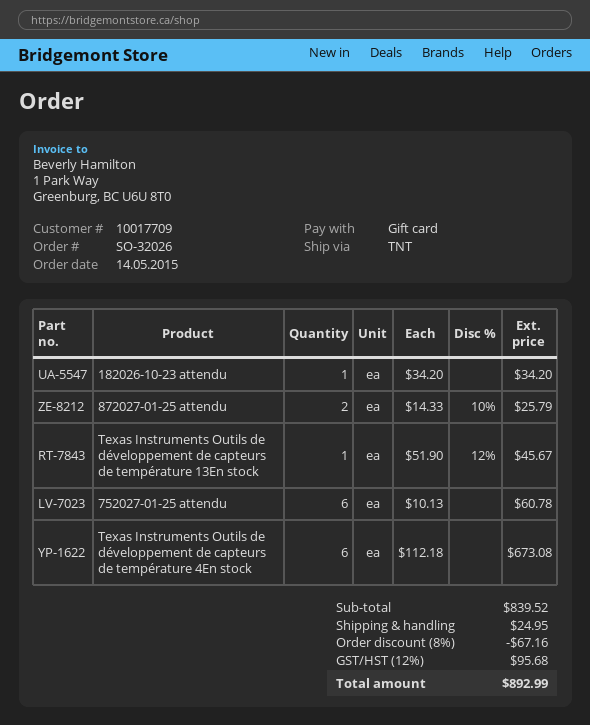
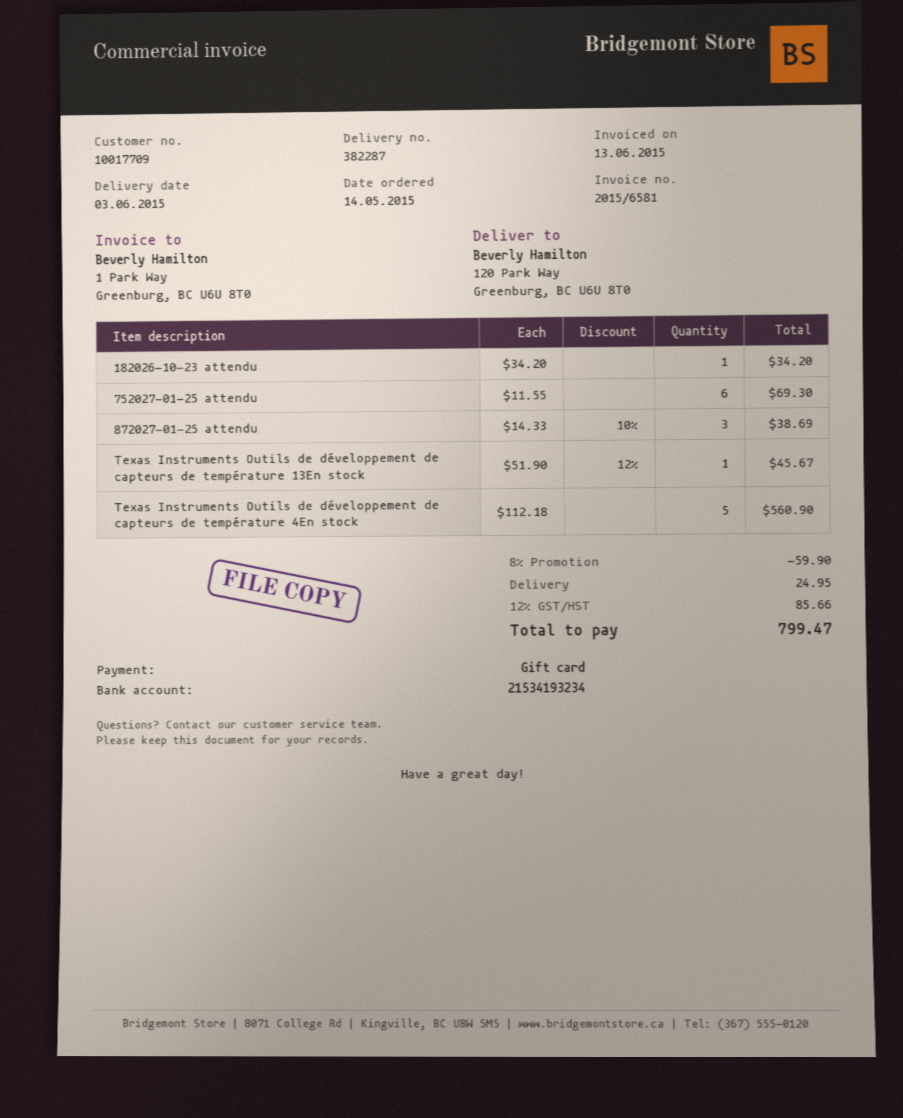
872027-01-25 attendu: 2 x 14.33 - 10% = 25.79 -> 3 x 14.33 - 10% = 38.69
752027-01-25 attendu: 6 x 10.13 = 60.78 -> 6 x 11.55 = 69.30
Texas Instruments Outils de développement de capteurs de température 4En stock: 6 x 112.18 = 673.08 -> 5 x 112.18 = 560.90
discount: 8% = 67.16 -> 8% = 59.90
tax: 12% = 95.68 -> 12% = 85.66
total: 892.99 -> 799.47

